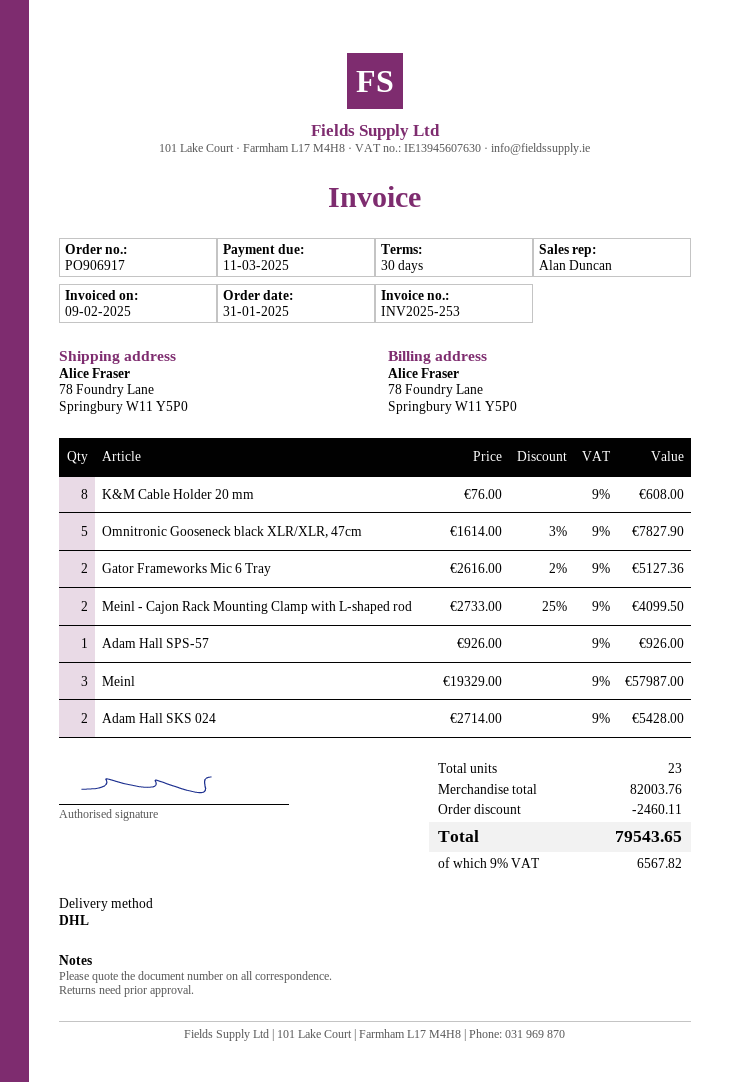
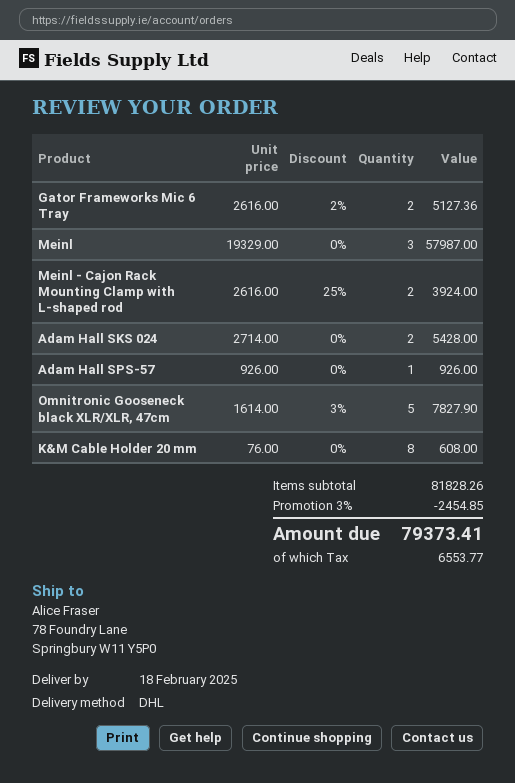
Meinl - Cajon Rack Mounting Clamp with L-shaped rod: 2 x 2733.00 - 25% = 4099.50 -> 2 x 2616.00 - 25% = 3924.00
subtotal: 82003.76 -> 81828.26
discount: 2460.11 -> 2454.85
tax: 6567.82 -> 6553.77
total: 79543.65 -> 79373.41

